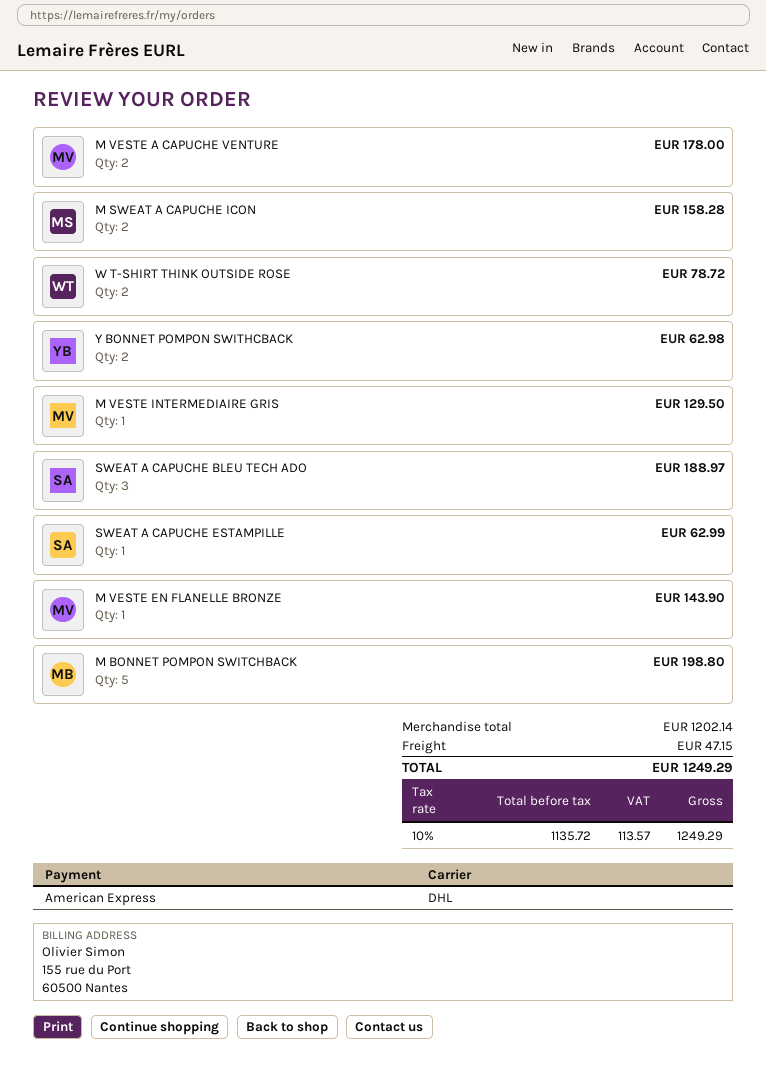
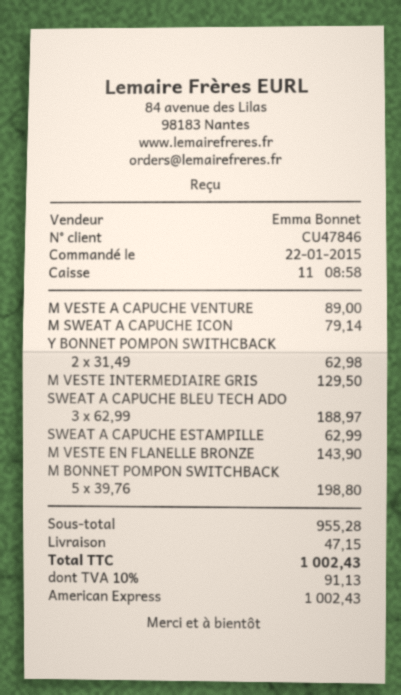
M VESTE A CAPUCHE VENTURE: 2 for 178.00 -> 1 for 89.00
M SWEAT A CAPUCHE ICON: 2 for 158.28 -> 1 for 79.14
W T-SHIRT THINK OUTSIDE ROSE: 2 for 78.72 -> none
subtotal: 1202.14 -> 955.28
tax: 10% = 113.57 -> 10% = 91.13
total: 1249.29 -> 1002.43

